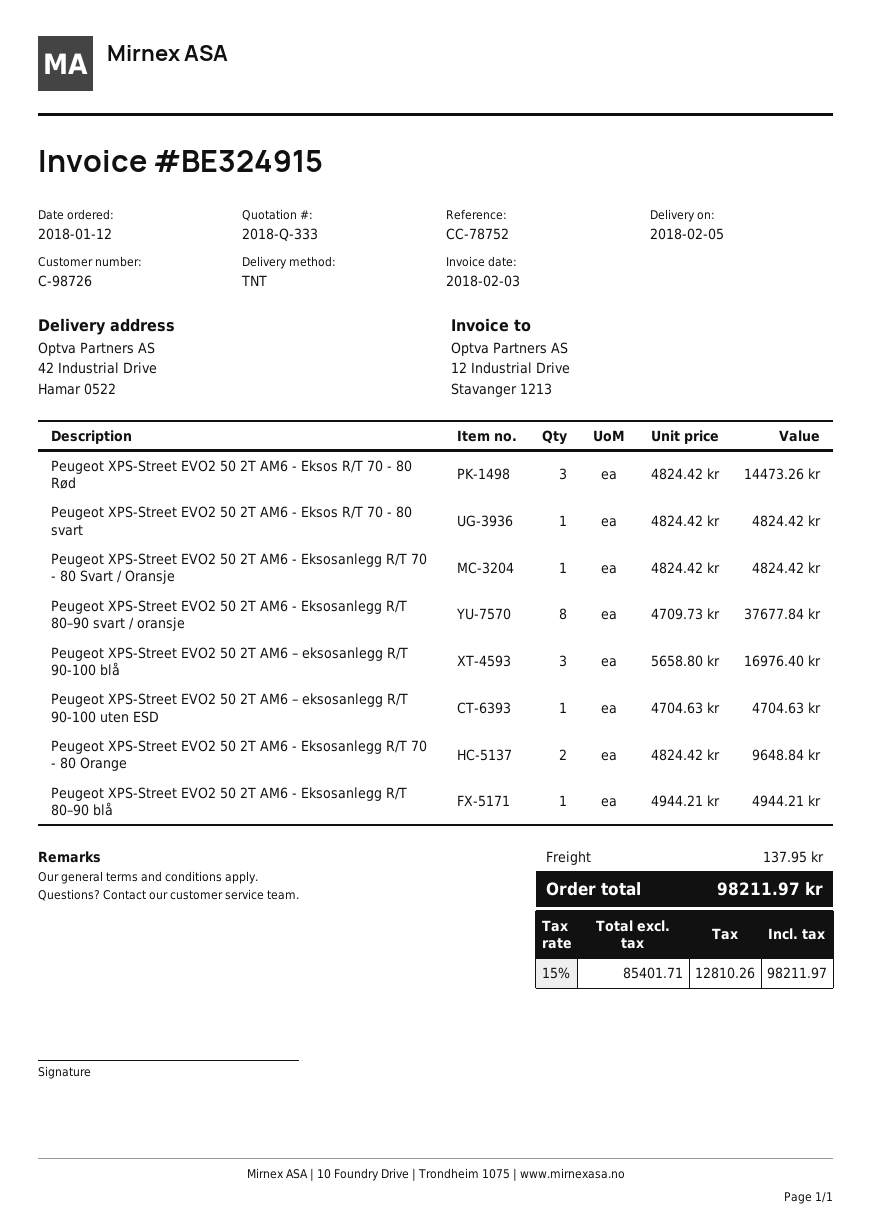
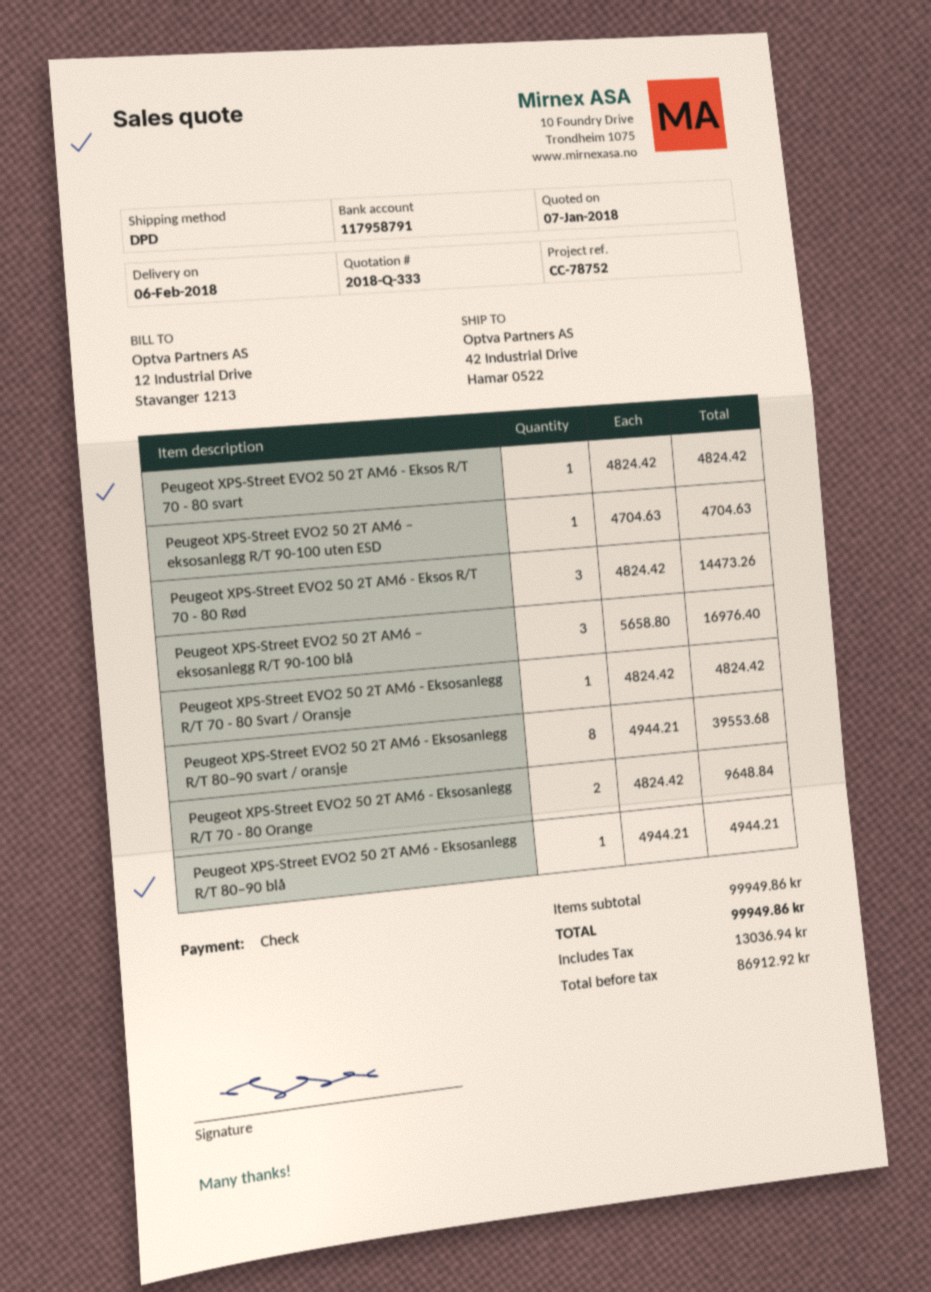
delivery date: 2018-02-05 -> 2018-02-06
shipping method: TNT -> DPD
Peugeot XPS-Street EVO2 50 2T AM6 - Eksosanlegg R/T 80–90 svart / oransje: 8 x 4709.73 = 37677.84 -> 8 x 4944.21 = 39553.68
shipping: 137.95 -> none
net: 85401.71 -> 86912.92
tax: 12810.26 -> 13036.94
total: 98211.97 -> 99949.86

